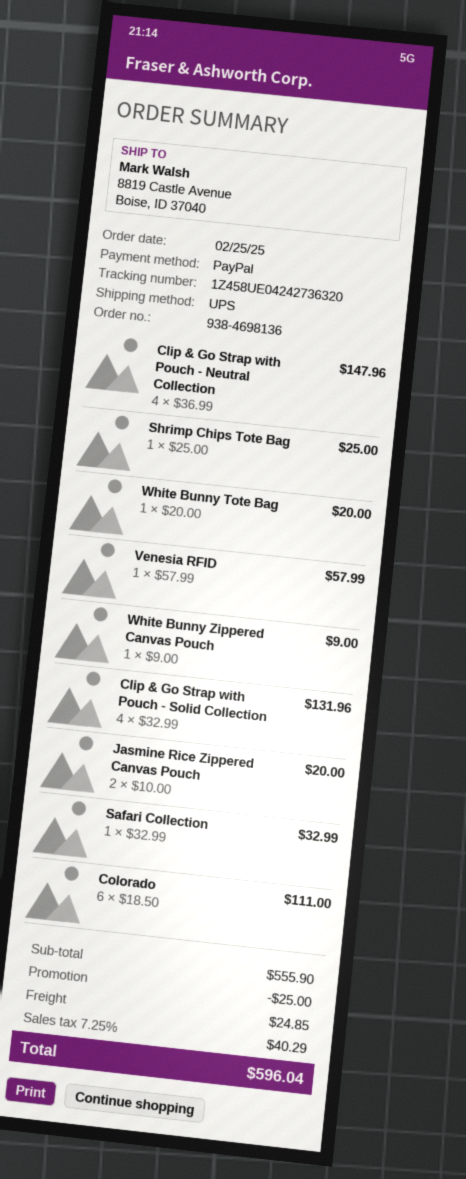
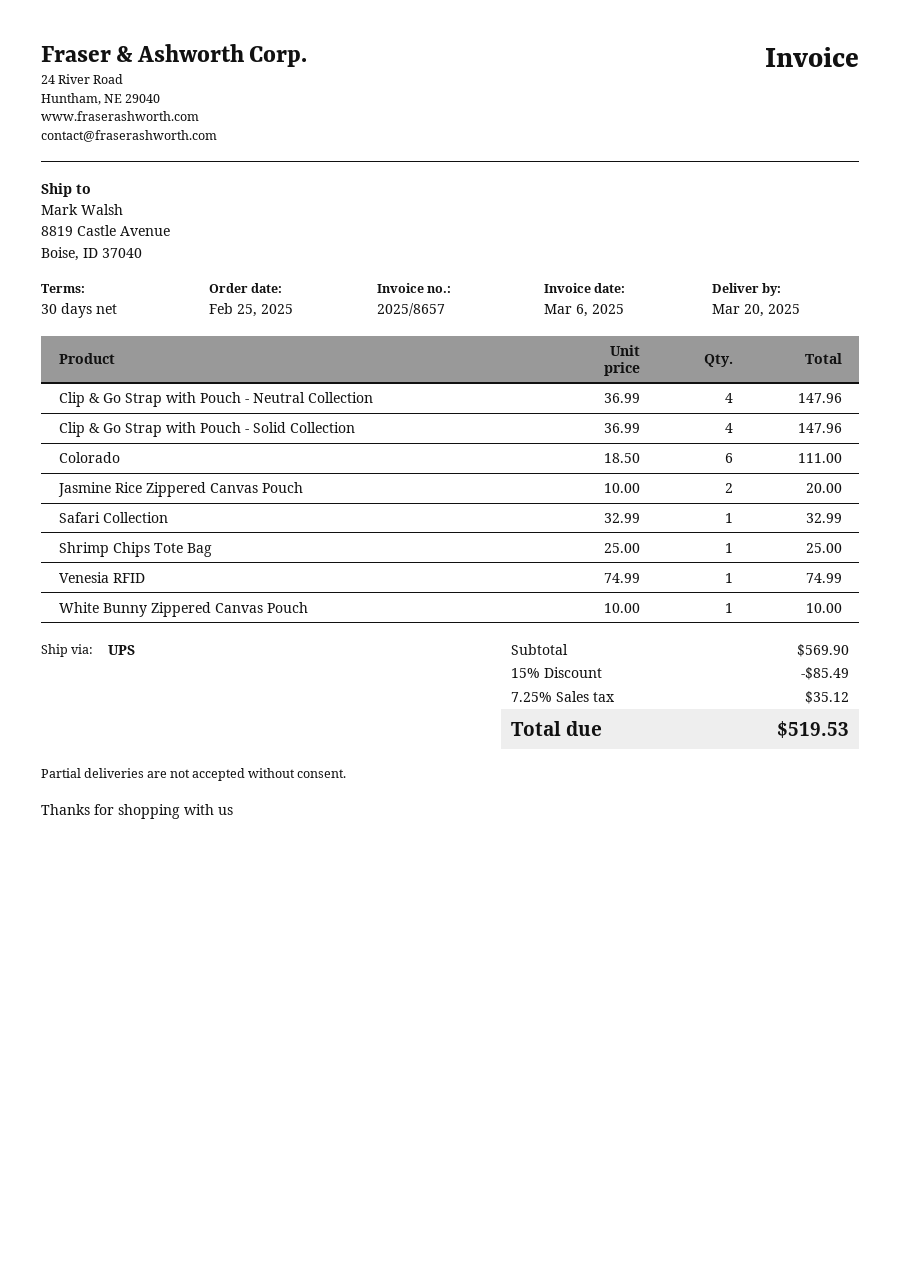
White Bunny Tote Bag: 1 x 20.00 = 20.00 -> none
Venesia RFID: 1 x 57.99 = 57.99 -> 1 x 74.99 = 74.99
White Bunny Zippered Canvas Pouch: 1 x 9.00 = 9.00 -> 1 x 10.00 = 10.00
Clip & Go Strap with Pouch - Solid Collection: 4 x 32.99 = 131.96 -> 4 x 36.99 = 147.96
subtotal: 555.90 -> 569.90
discount: 25.00 -> 85.49
shipping: 24.85 -> none
tax: 7.25% = 40.29 -> 7.25% = 35.12
total: 596.04 -> 519.53

